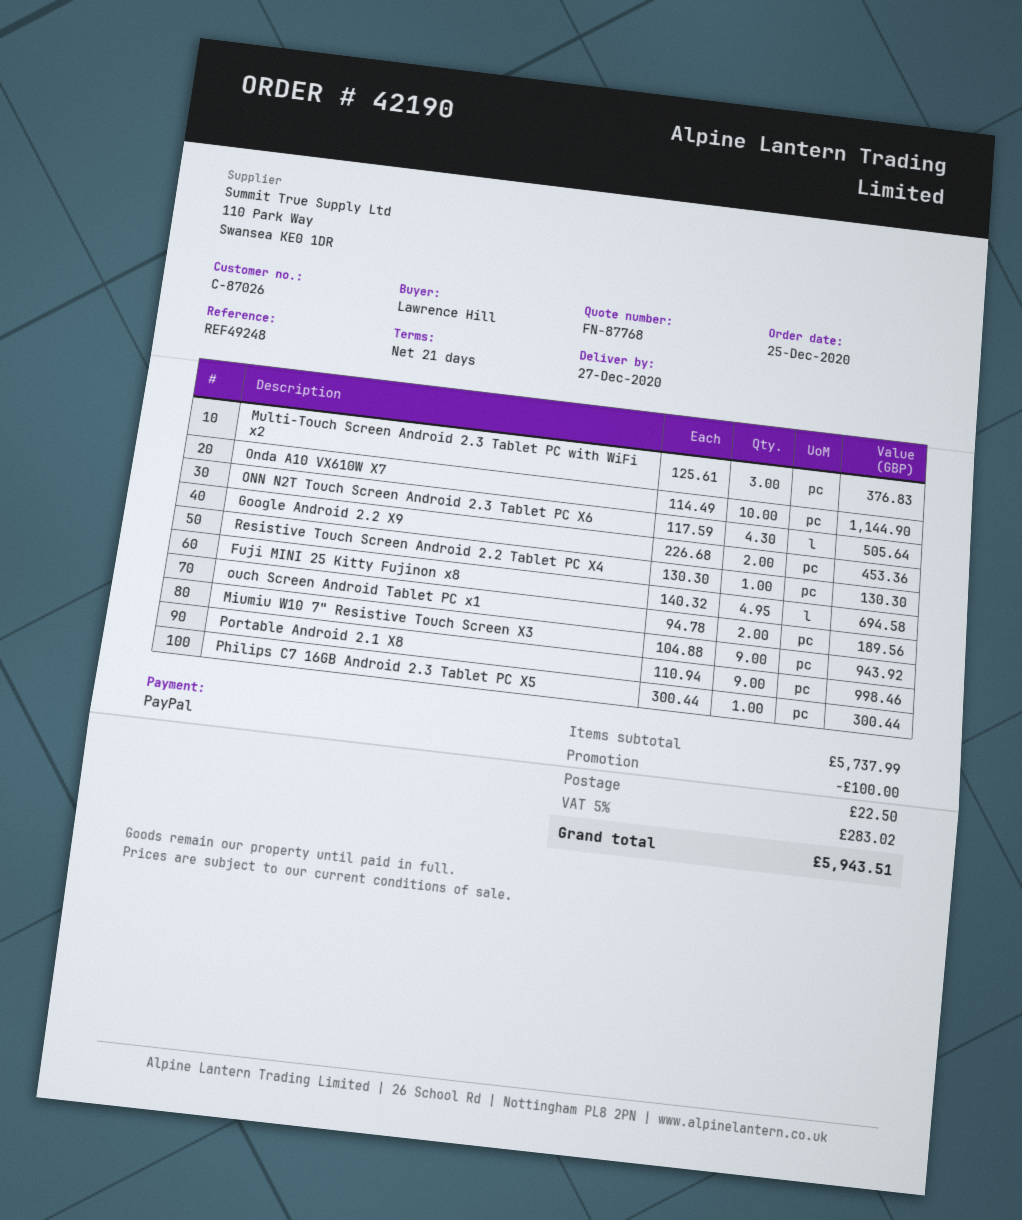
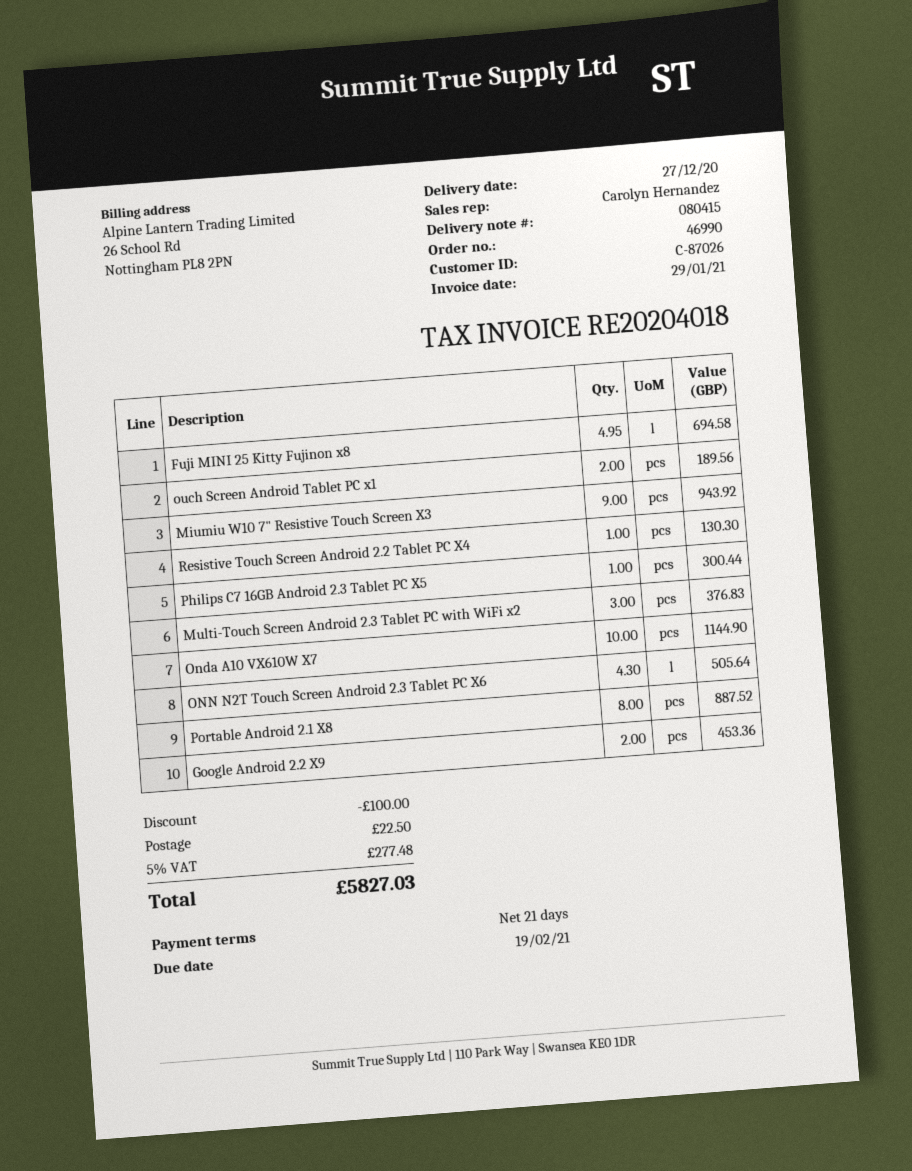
order number: 42190 -> 46990
Portable Android 2.1 X8: 9 for 998.46 -> 8 for 887.52
tax: 5% = 283.02 -> 5% = 277.48
total: 5943.51 -> 5827.03

